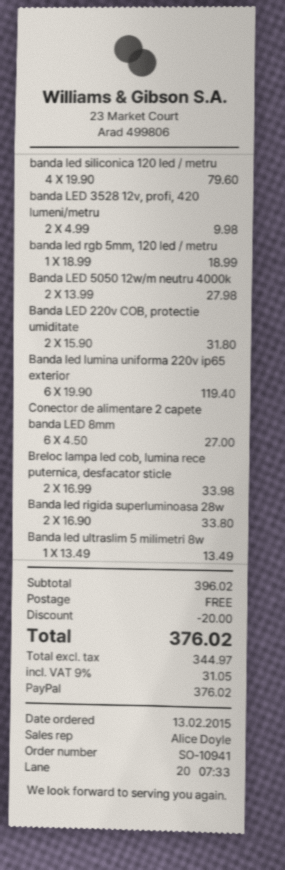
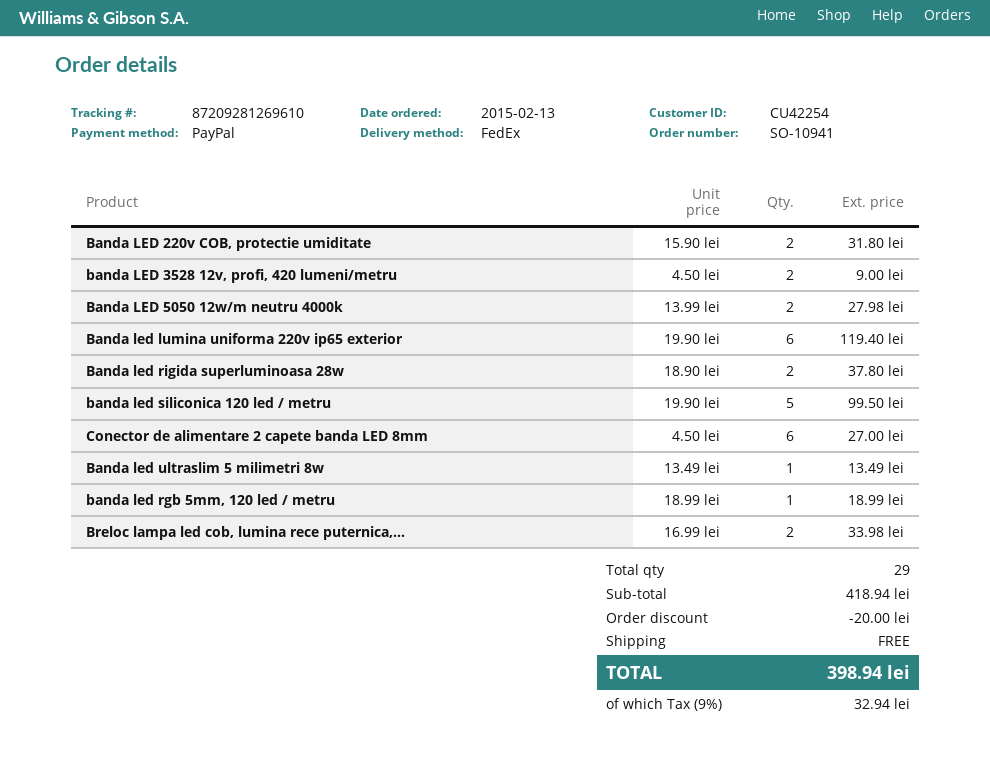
banda led siliconica 120 led / metru: 4 x 19.90 = 79.60 -> 5 x 19.90 = 99.50
banda LED 3528 12v, profi, 420 lumeni/metru: 2 x 4.99 = 9.98 -> 2 x 4.50 = 9.00
Banda led rigida superluminoasa 28w: 2 x 16.90 = 33.80 -> 2 x 18.90 = 37.80
subtotal: 396.02 -> 418.94
tax: 9% = 31.05 -> 9% = 32.94
total: 376.02 -> 398.94

